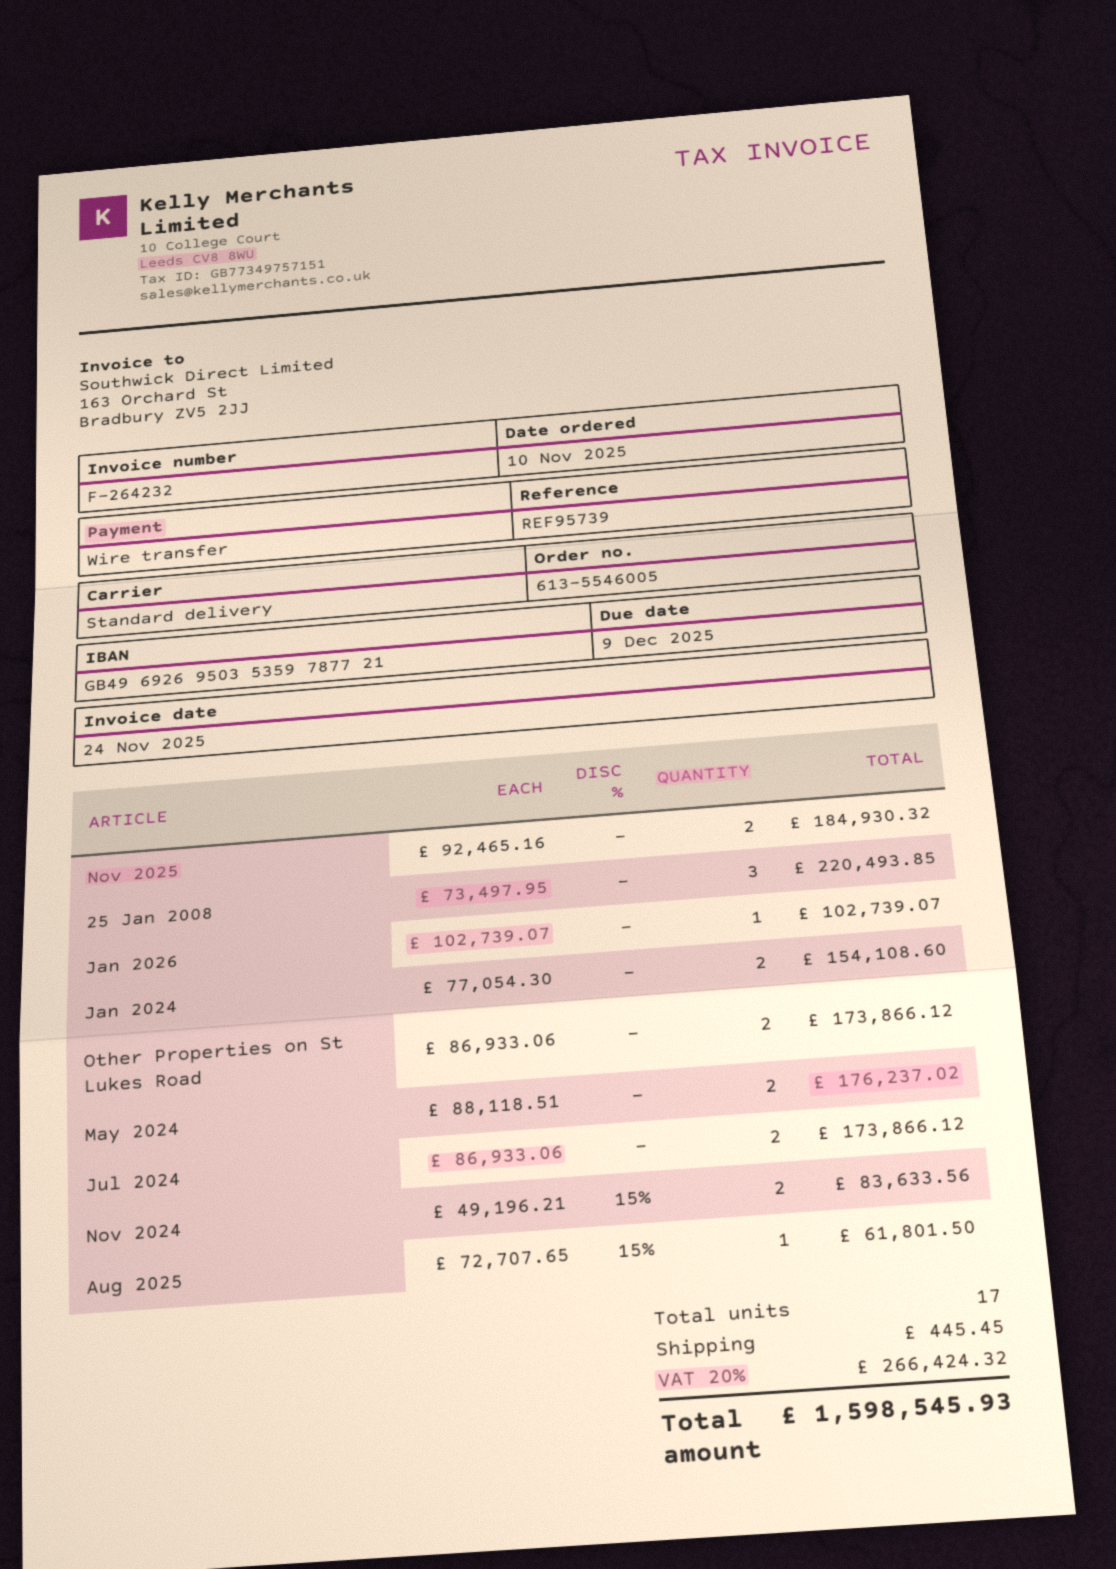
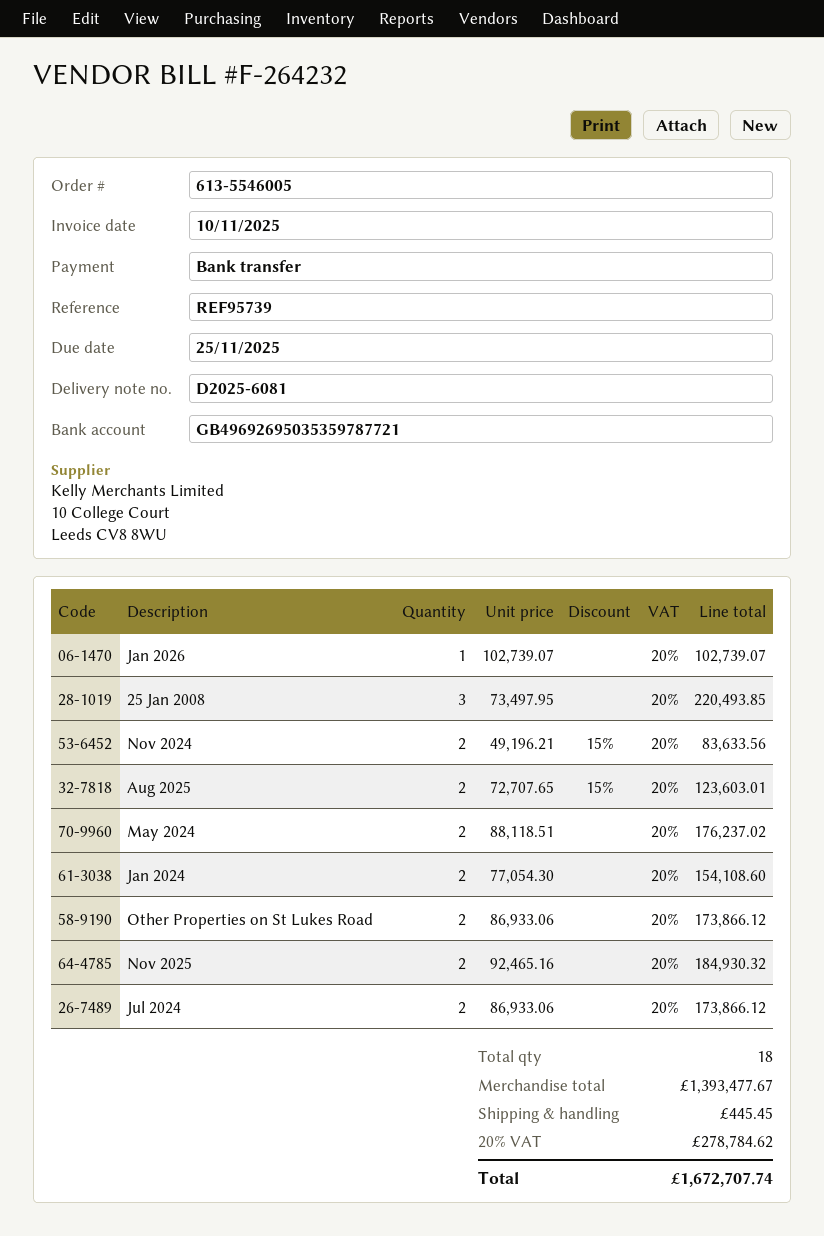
invoice date: 2025-11-24 -> 2025-11-10
due date: 2025-12-09 -> 2025-11-25
Aug 2025: 1 x 72707.65 - 15% = 61801.50 -> 2 x 72707.65 - 15% = 123603.01
total quantity: 17 -> 18
tax: 20% = 266424.32 -> 20% = 278784.62
total: 1598545.93 -> 1672707.74

